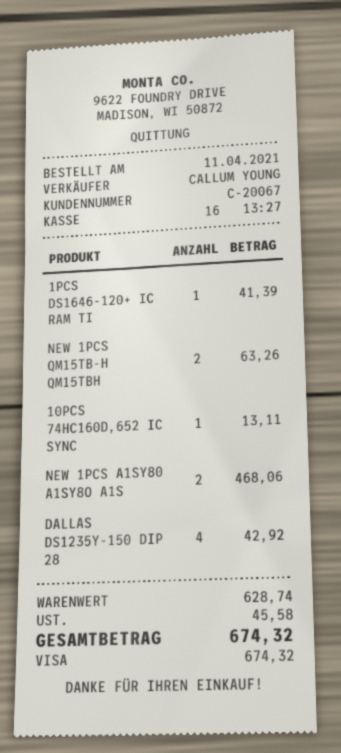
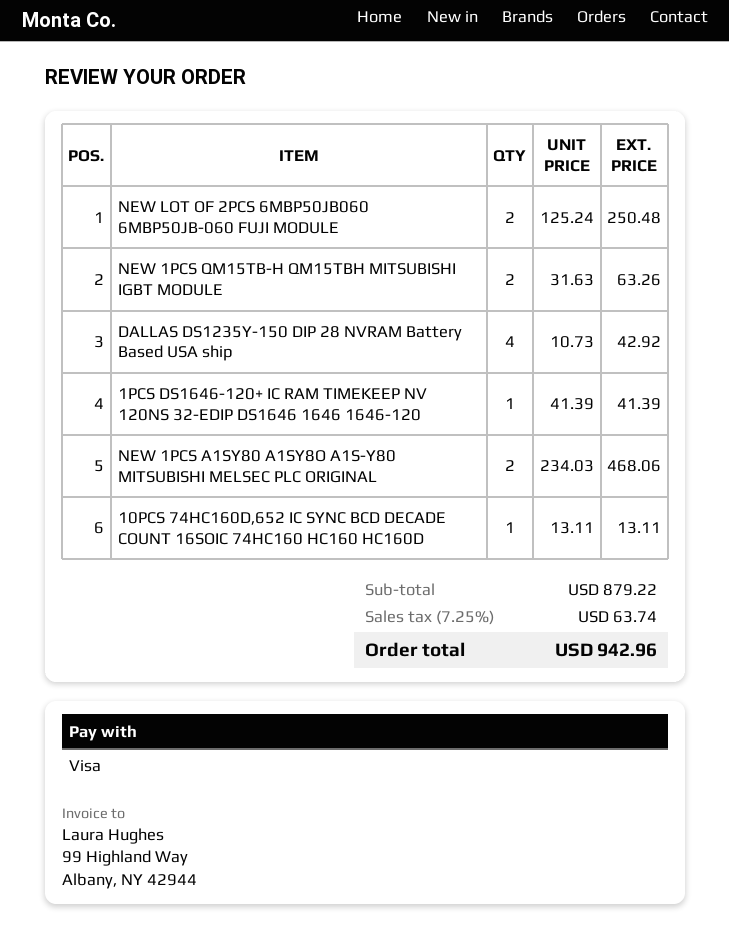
NEW LOT OF 2PCS 6MBP50JB060 6MBP50JB-060 FUJI MODULE: none -> 2 for 250.48
subtotal: 628.74 -> 879.22
tax: 45.58 -> 63.74
total: 674.32 -> 942.96

